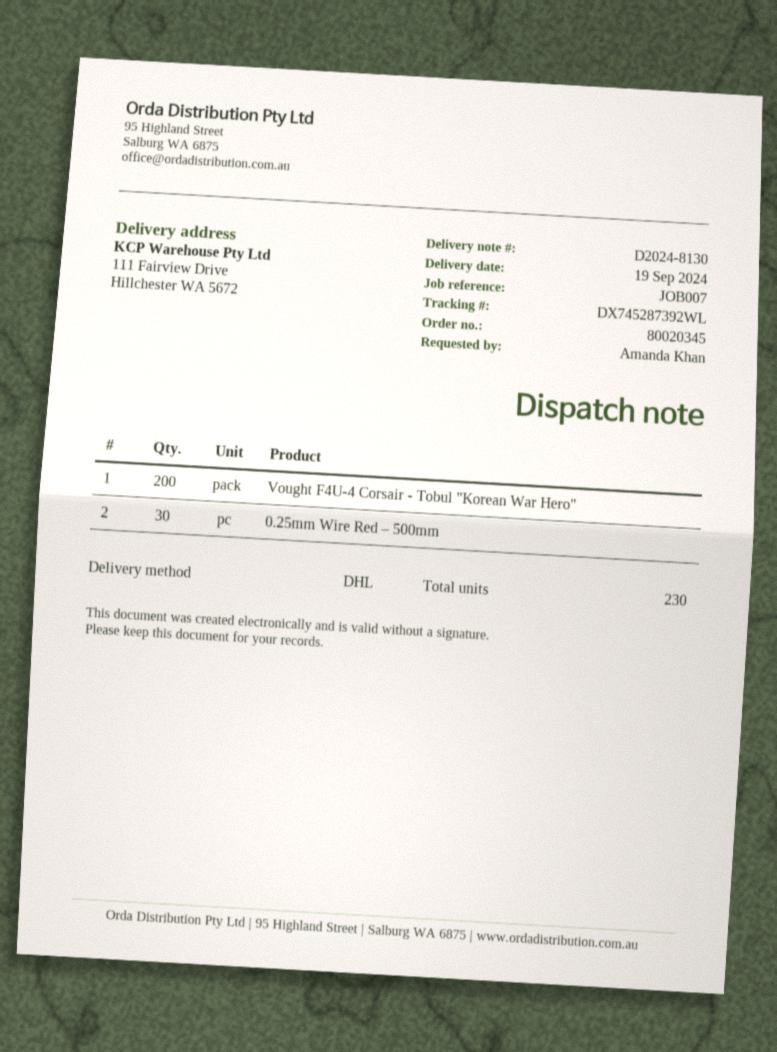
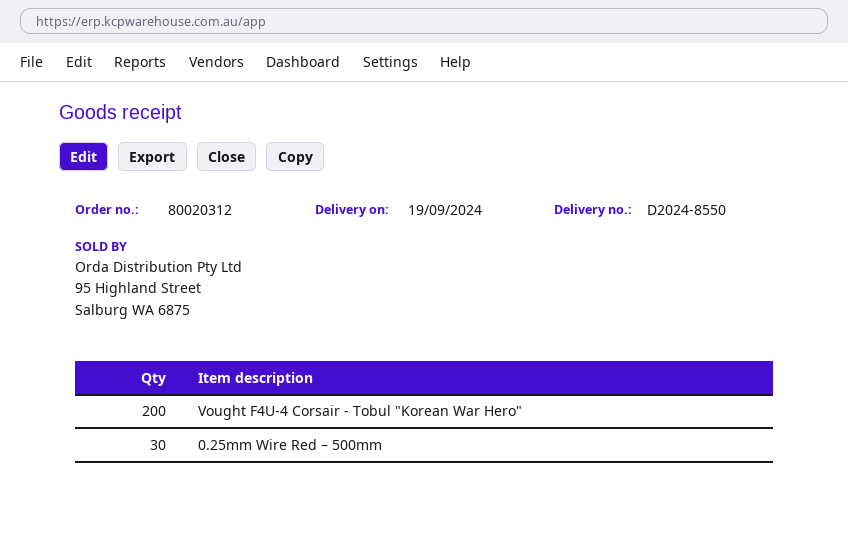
order number: 80020345 -> 80020312
delivery note number: D2024-8130 -> D2024-8550

